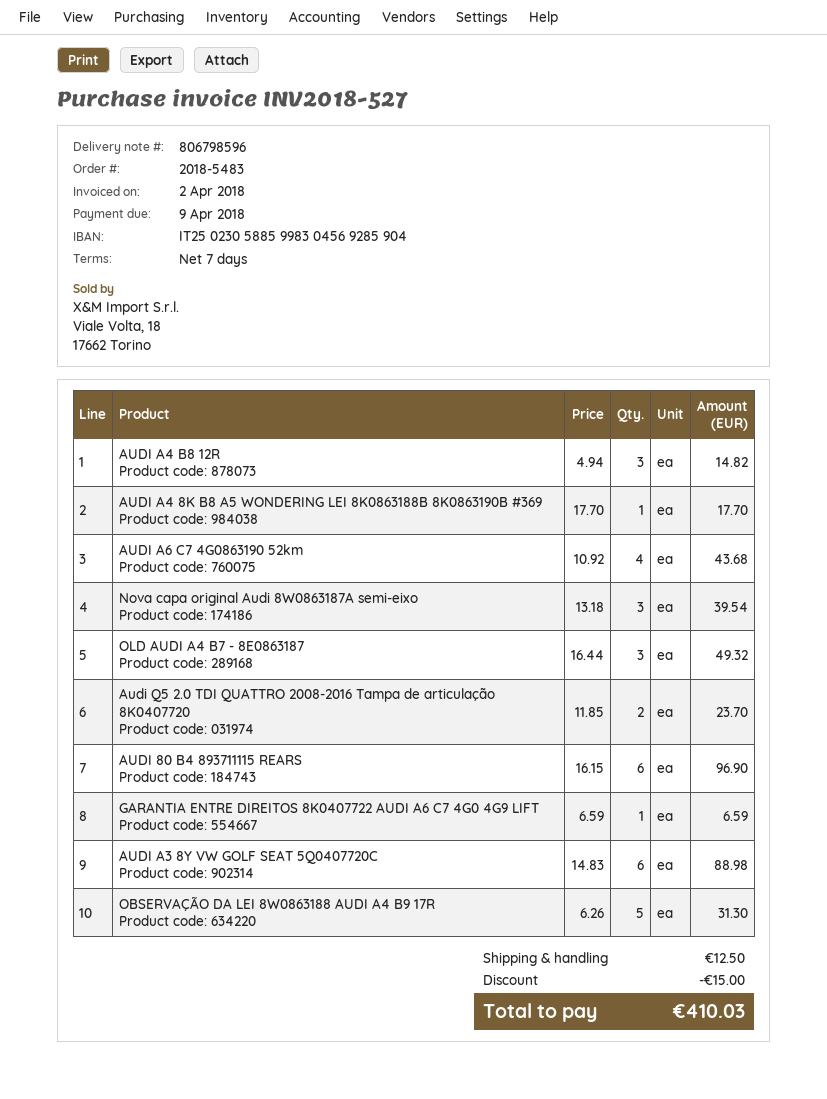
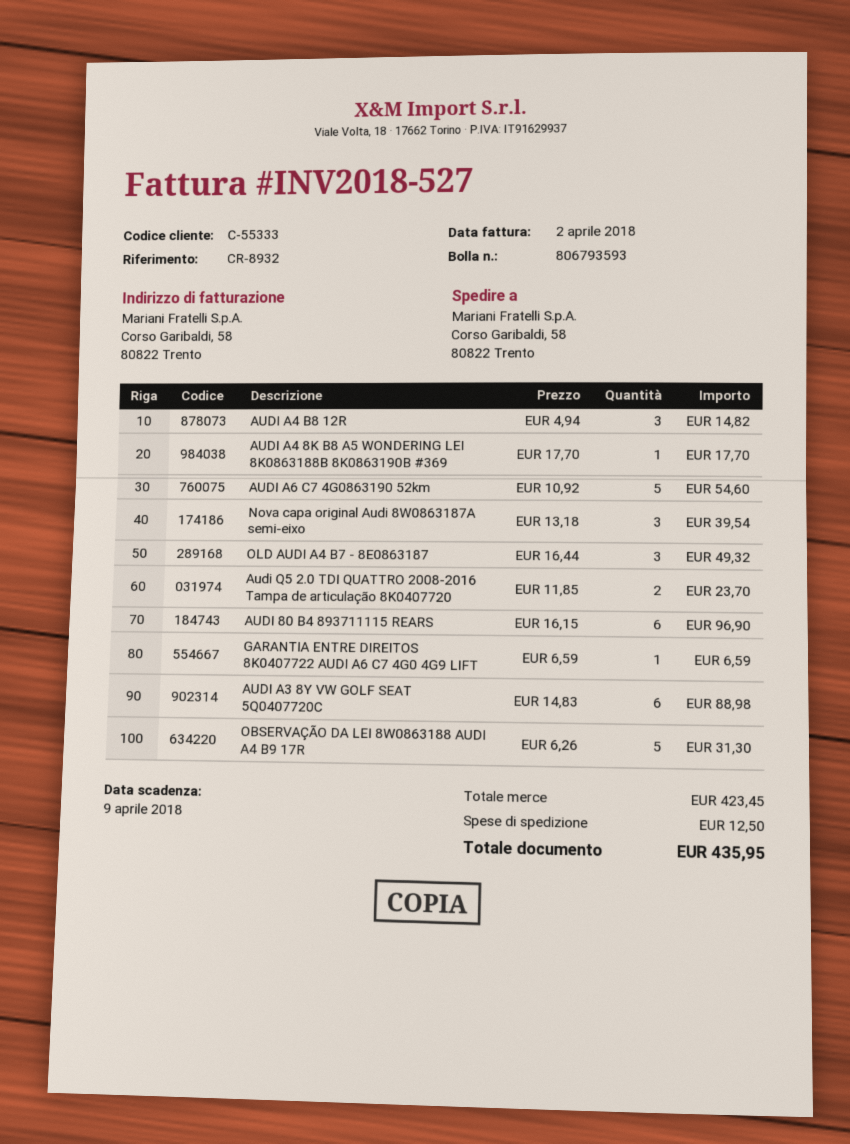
delivery note number: 806798596 -> 806793593
AUDI A6 C7 4G0863190 52km: 4 x 10.92 = 43.68 -> 5 x 10.92 = 54.60
discount: 15.00 -> none
total: 410.03 -> 435.95

